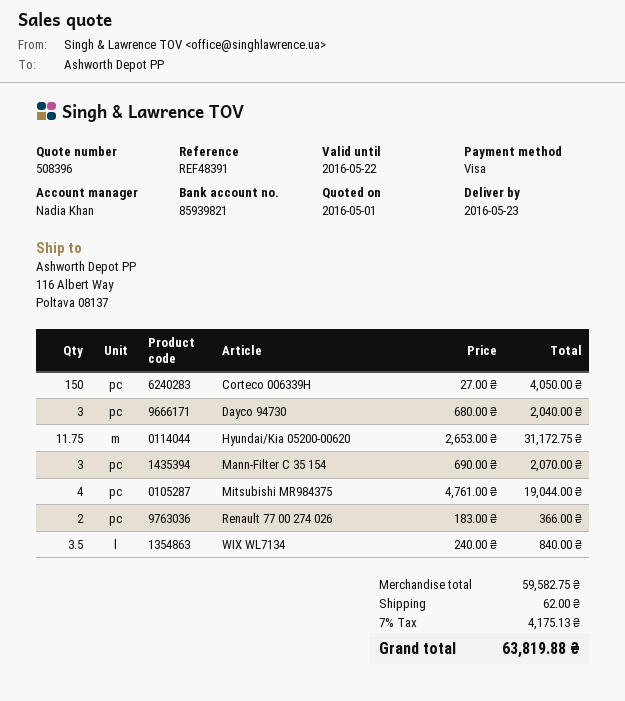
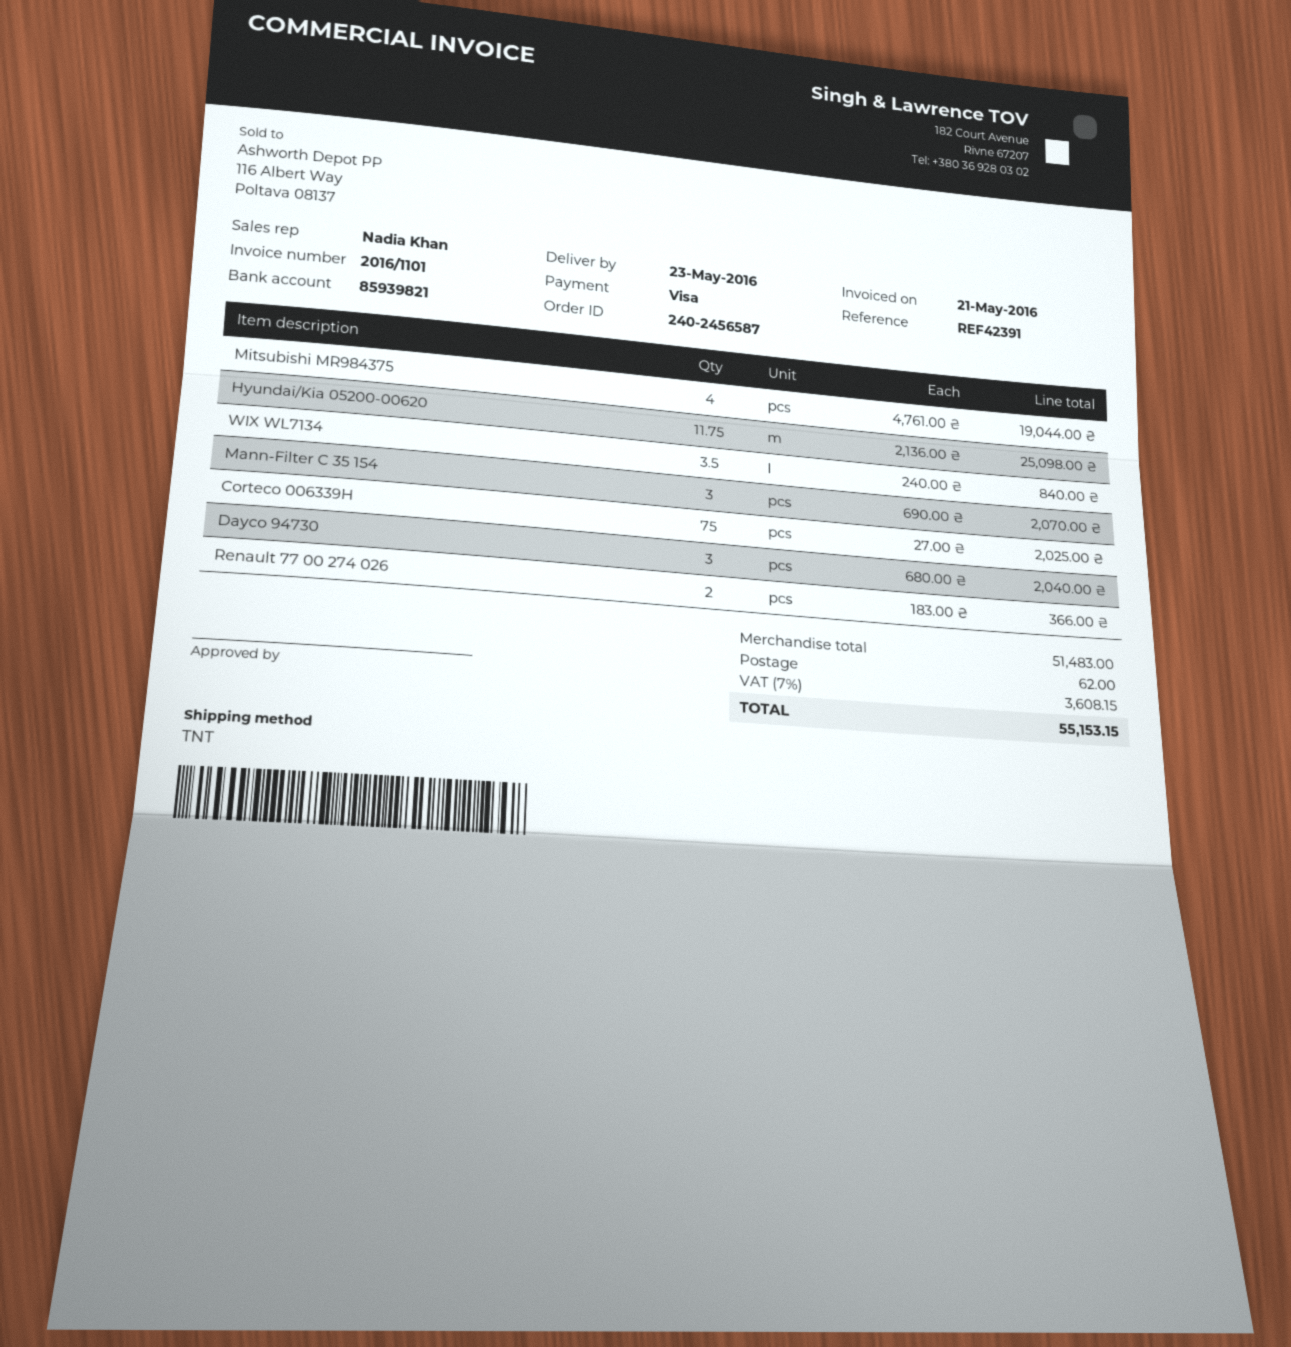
reference: REF48391 -> REF42391
Corteco 006339H: 150 x 27.00 = 4050.00 -> 75 x 27.00 = 2025.00
Hyundai/Kia 05200-00620: 11.75 x 2653.00 = 31172.75 -> 11.75 x 2136.00 = 25098.00
subtotal: 59582.75 -> 51483.00
tax: 7% = 4175.13 -> 7% = 3608.15
total: 63819.88 -> 55153.15

